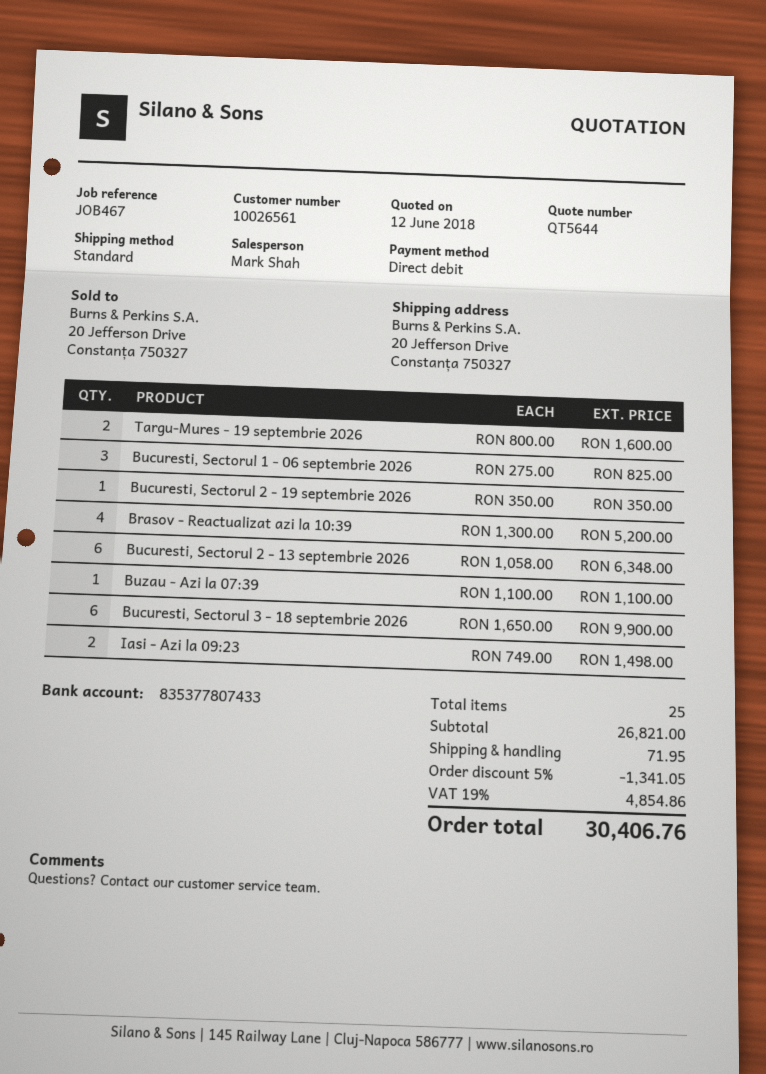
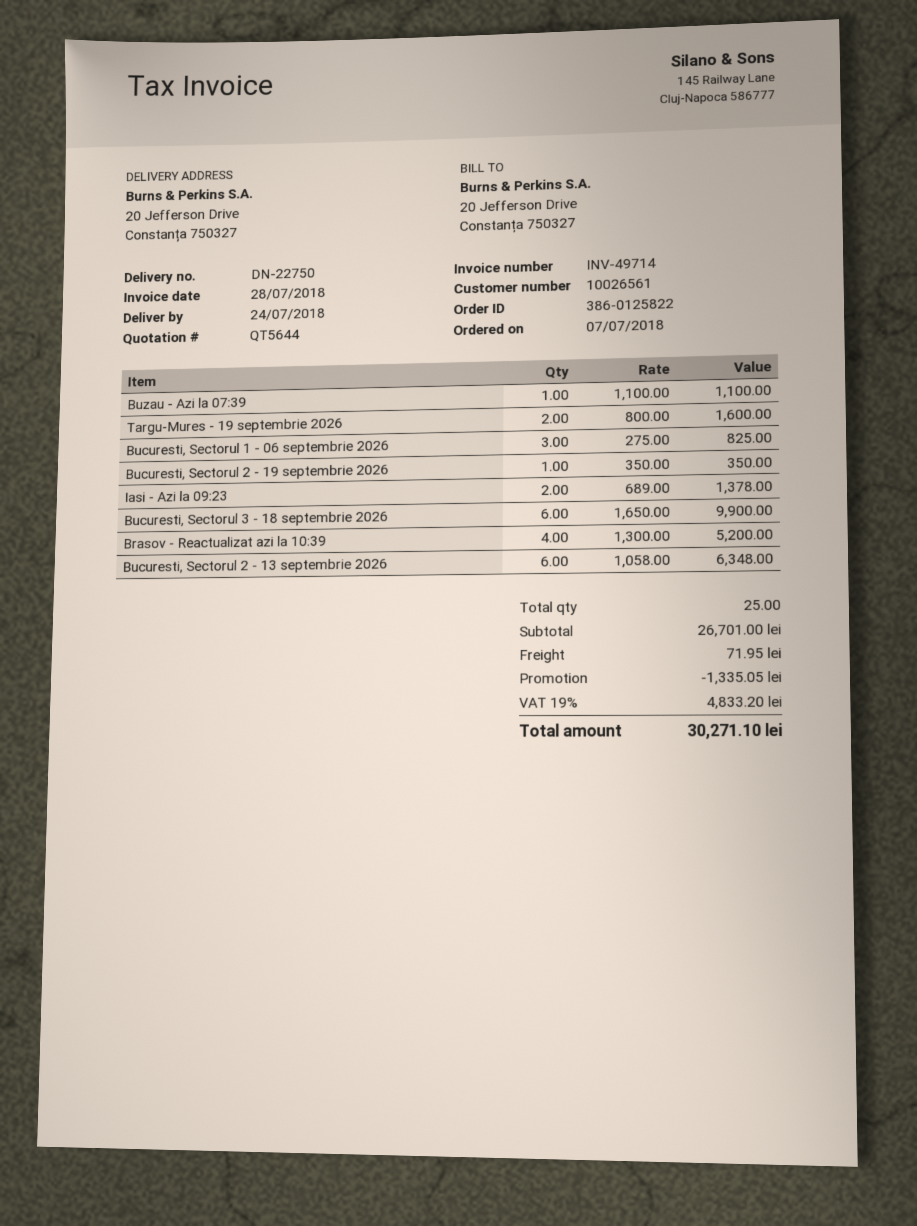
Iasi - Azi la 09:23: 2 x 749.00 = 1498.00 -> 2 x 689.00 = 1378.00
subtotal: 26821.00 -> 26701.00
discount: 1341.05 -> 1335.05
tax: 19% = 4854.86 -> 19% = 4833.20
total: 30406.76 -> 30271.10

